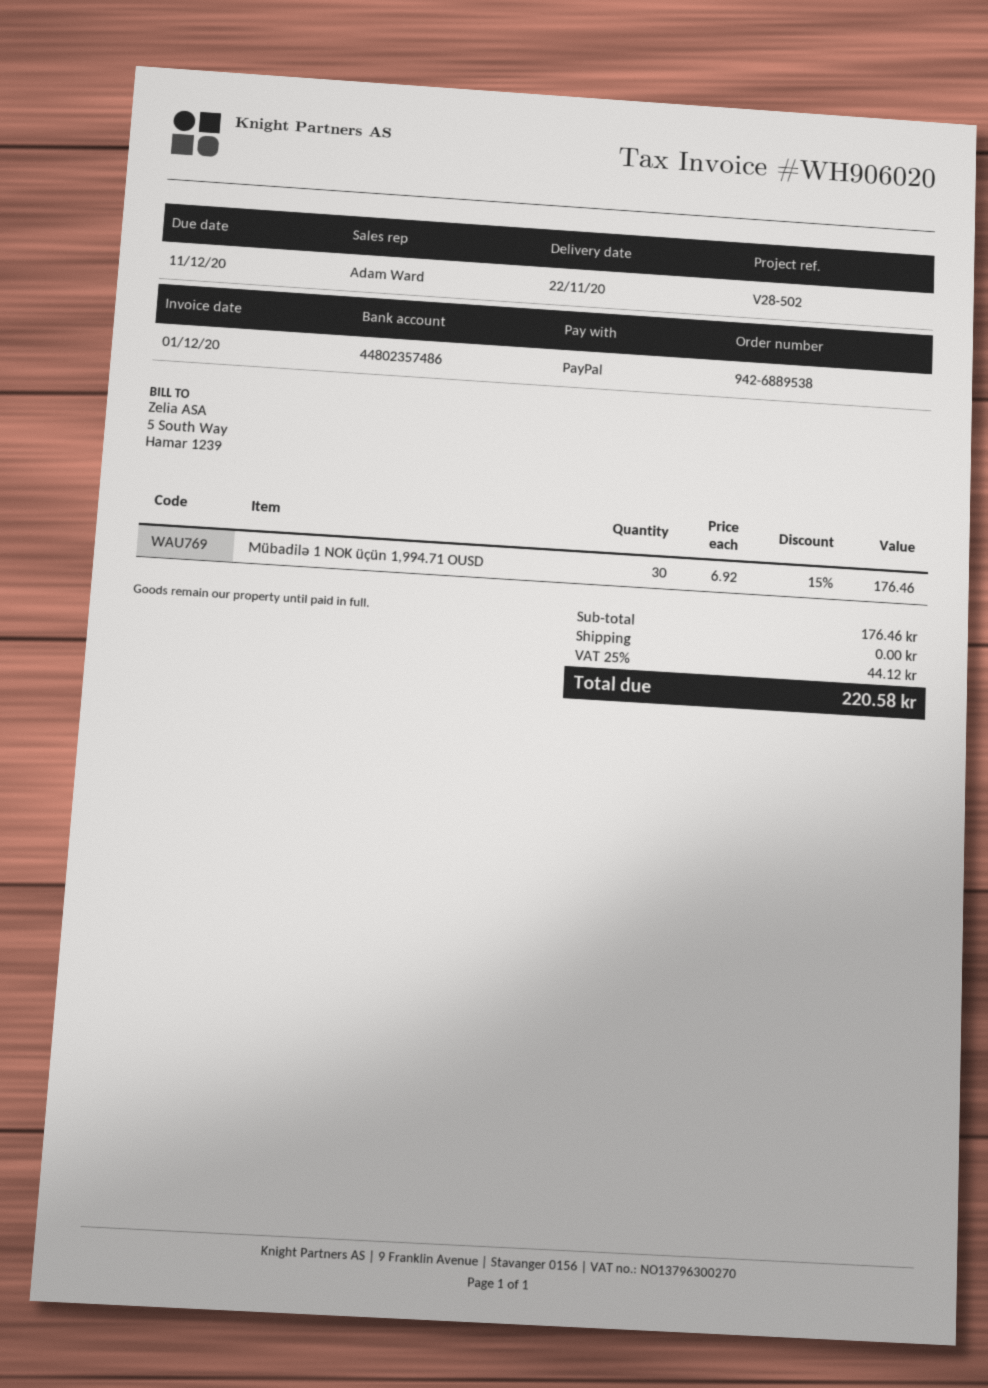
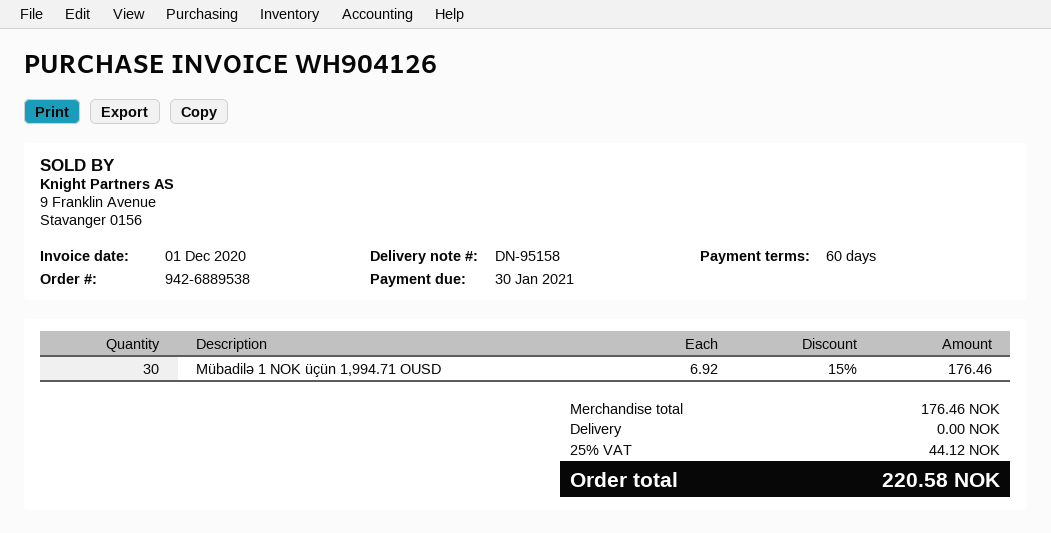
invoice number: WH906020 -> WH904126
due date: 2020-12-11 -> 2021-01-30

